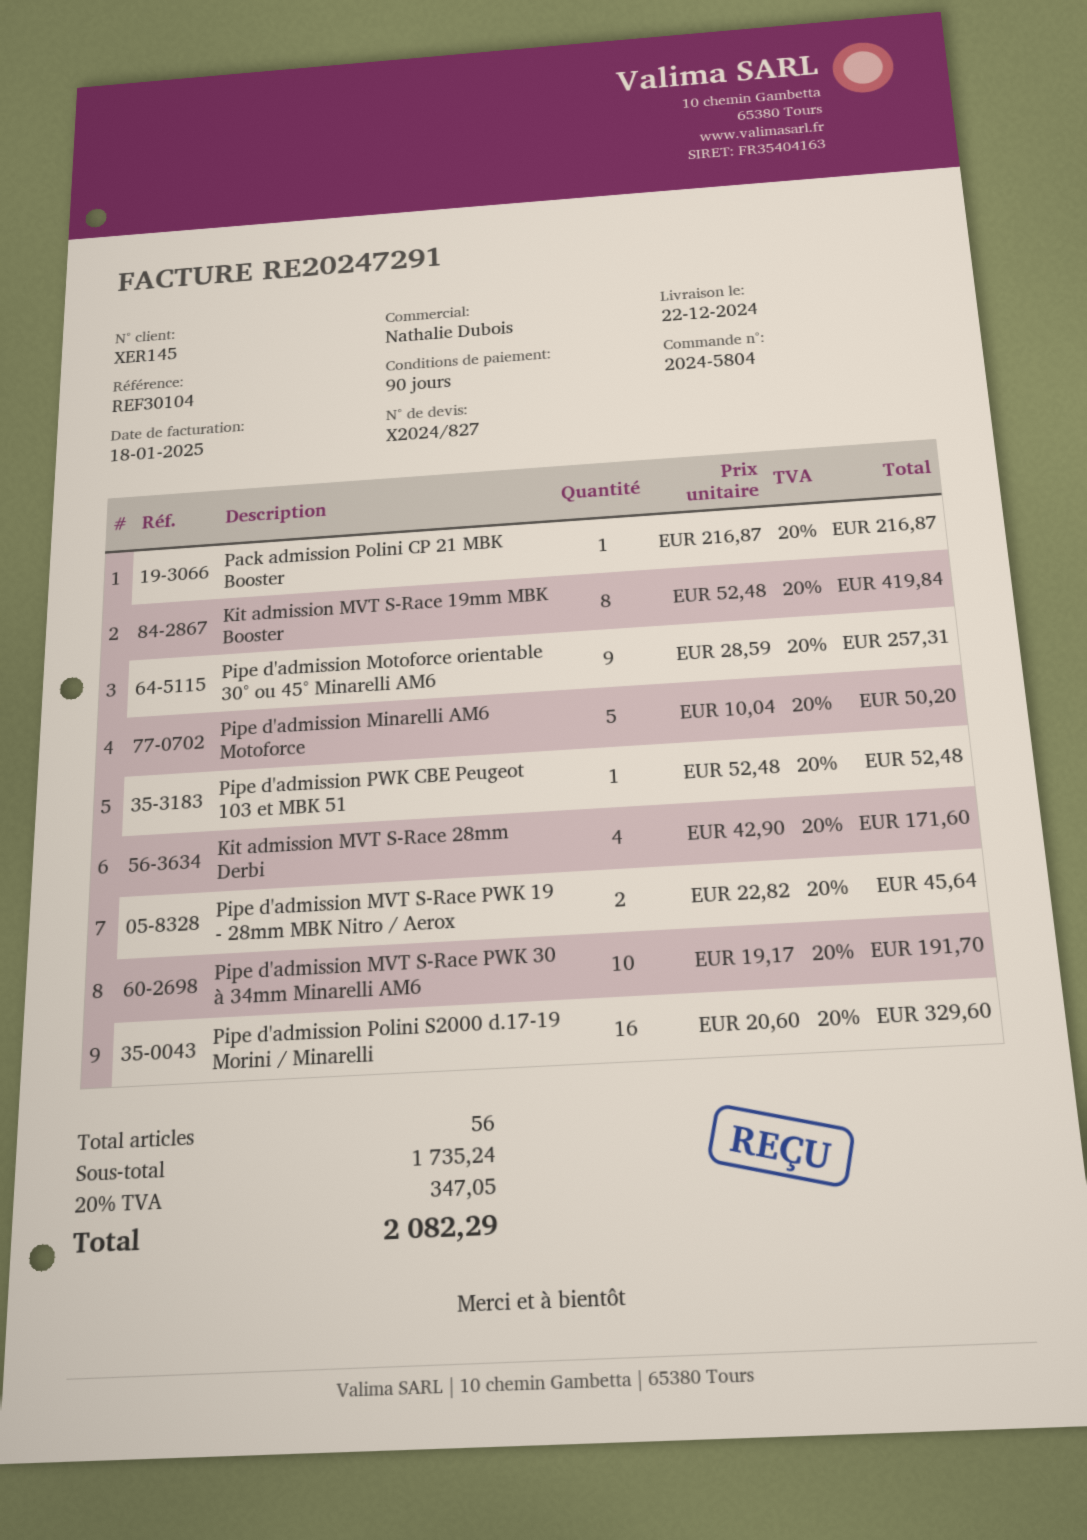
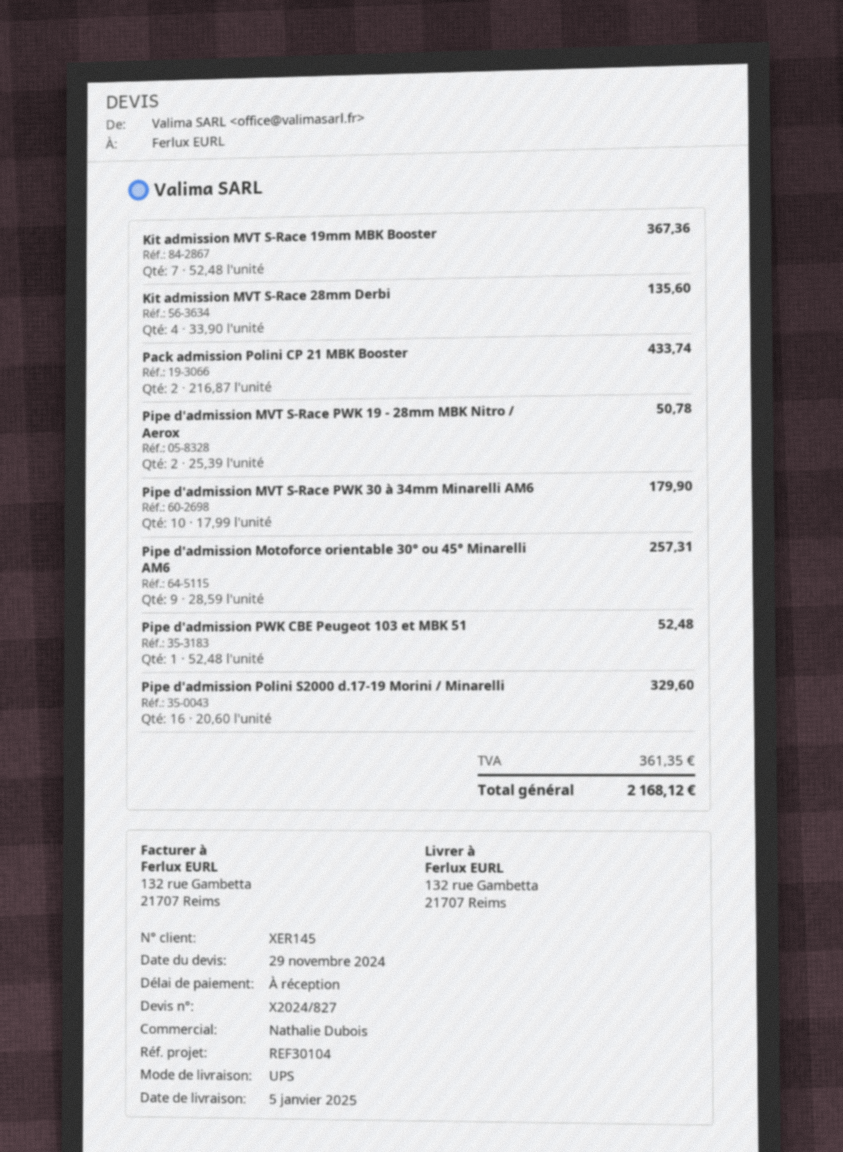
delivery date: 2024-12-22 -> 2025-01-05
payment terms: 90 days -> on receipt
Pack admission Polini CP 21 MBK Booster: 1 x 216.87 = 216.87 -> 2 x 216.87 = 433.74
Kit admission MVT S-Race 19mm MBK Booster: 8 x 52.48 = 419.84 -> 7 x 52.48 = 367.36
Pipe d'admission Minarelli AM6 Motoforce: 5 x 10.04 = 50.20 -> none
Kit admission MVT S-Race 28mm Derbi: 4 x 42.90 = 171.60 -> 4 x 33.90 = 135.60
Pipe d'admission MVT S-Race PWK 19 - 28mm MBK Nitro / Aerox: 2 x 22.82 = 45.64 -> 2 x 25.39 = 50.78
Pipe d'admission MVT S-Race PWK 30 à 34mm Minarelli AM6: 10 x 19.17 = 191.70 -> 10 x 17.99 = 179.90
tax: 347.05 -> 361.35
total: 2082.29 -> 2168.12

